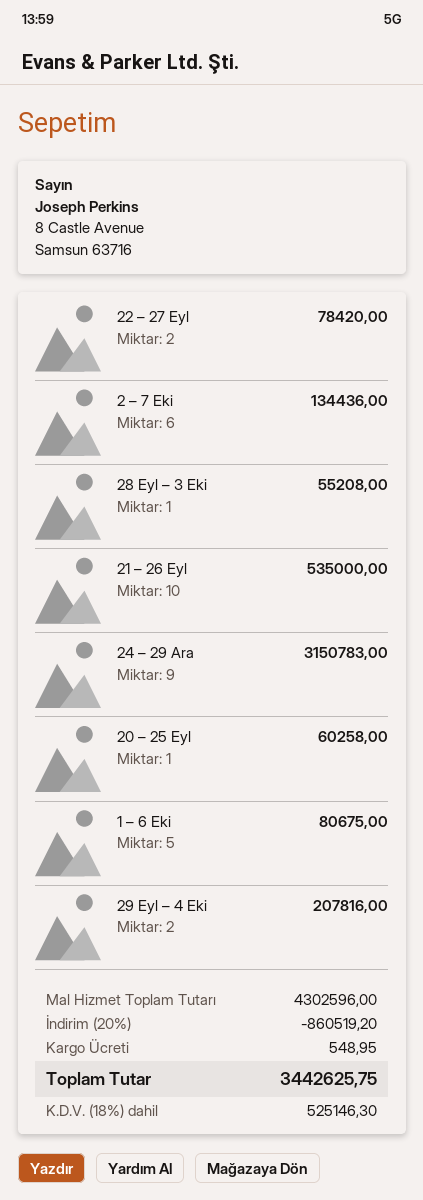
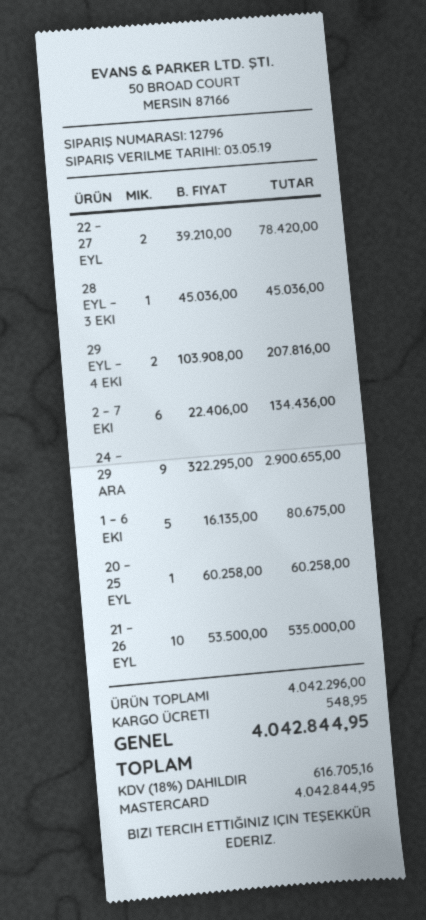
28 Eyl – 3 Eki: 1 for 55208.00 -> 1 for 45036.00
24 – 29 Ara: 9 for 3150783.00 -> 9 for 2900655.00
subtotal: 4302596.00 -> 4042296.00
discount: 20% = 860519.20 -> none
tax: 18% = 525146.30 -> 18% = 616705.16
total: 3442625.75 -> 4042844.95

